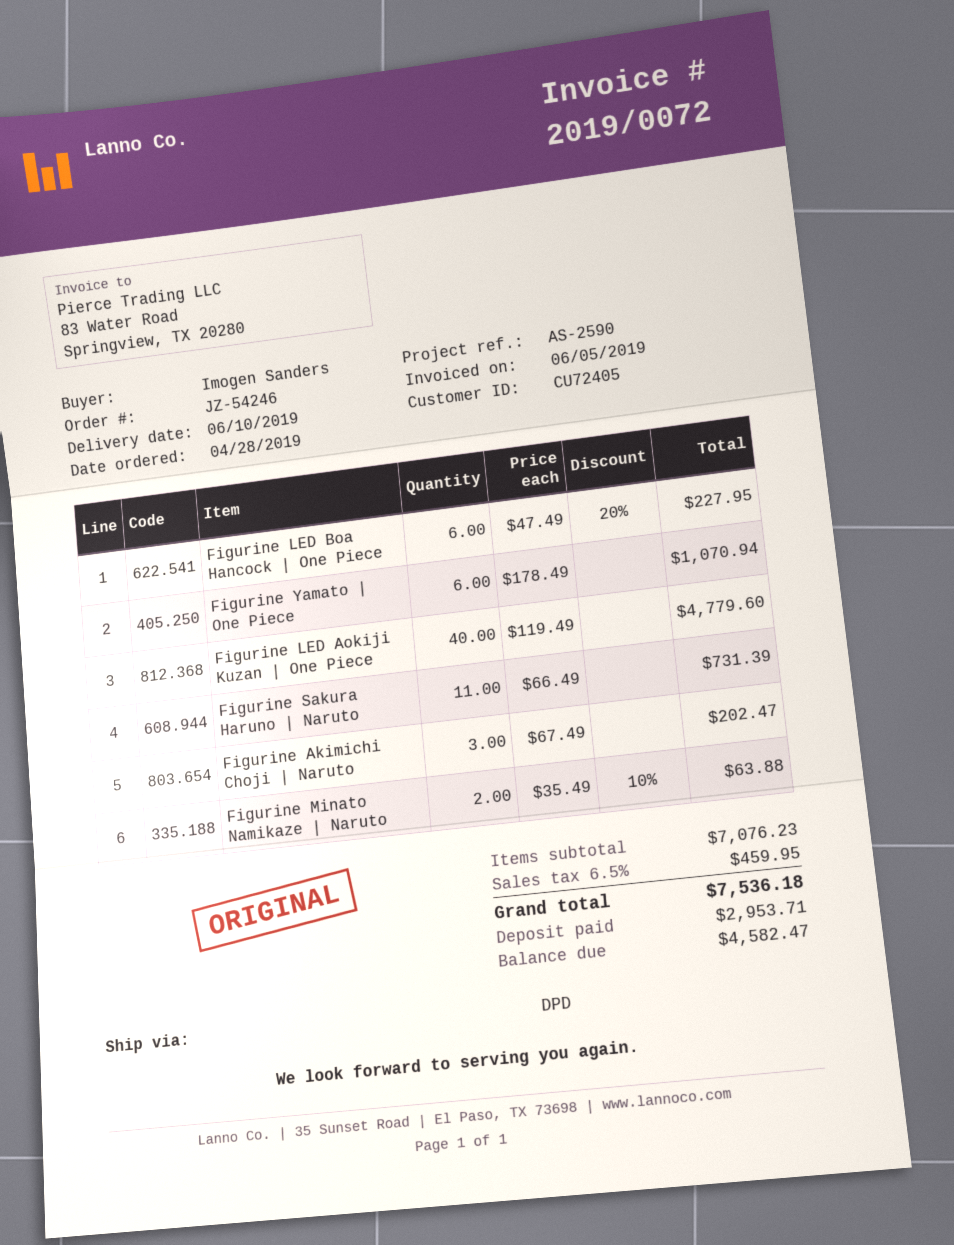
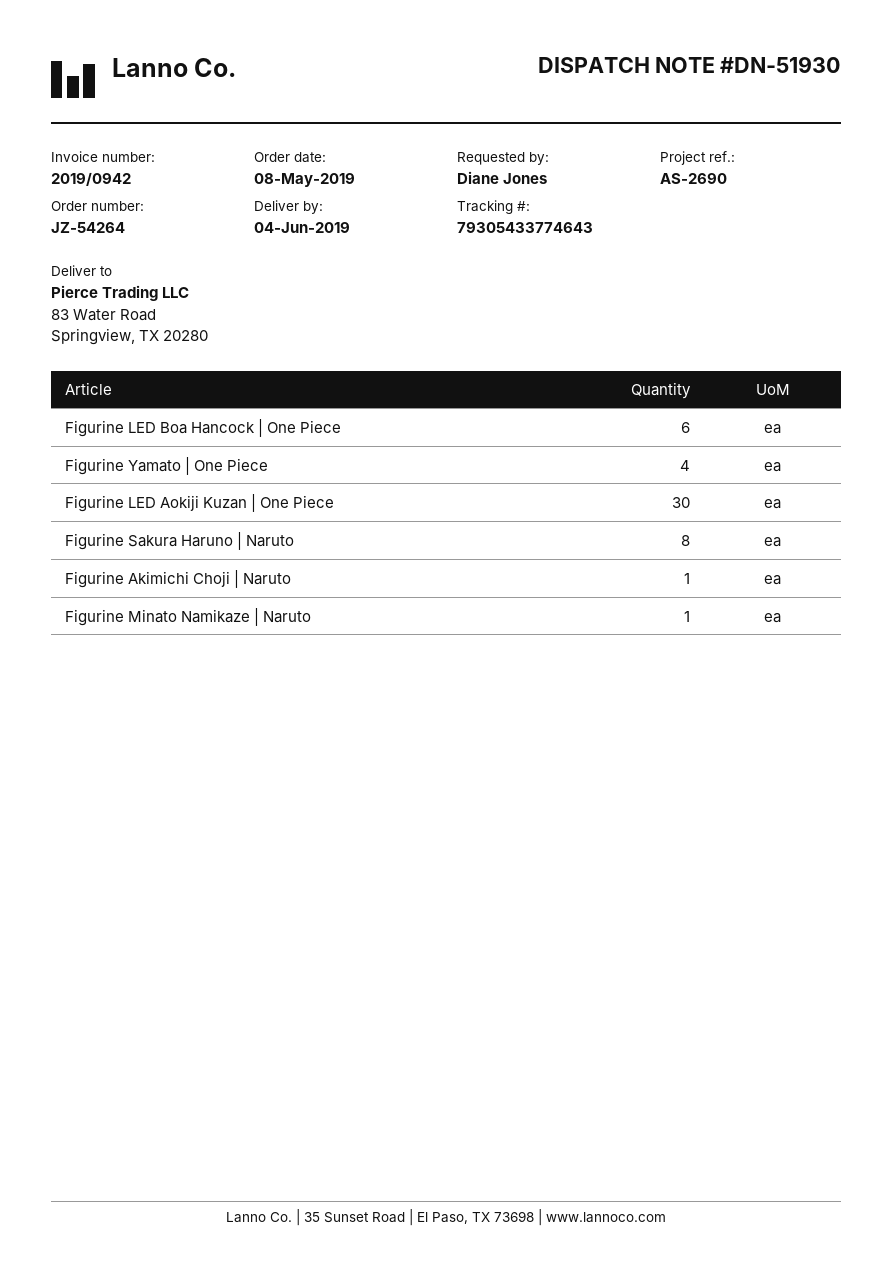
order number: JZ-54246 -> JZ-54264
order date: 2019-04-28 -> 2019-05-08
delivery date: 2019-06-10 -> 2019-06-04
invoice number: 2019/0072 -> 2019/0942
reference: AS-2590 -> AS-2690
ordered by: Imogen Sanders -> Diane Jones
Figurine Yamato | One Piece: 6 -> 4
Figurine LED Aokiji Kuzan | One Piece: 40 -> 30
Figurine Sakura Haruno | Naruto: 11 -> 8
Figurine Akimichi Choji | Naruto: 3 -> 1
Figurine Minato Namikaze | Naruto: 2 -> 1

